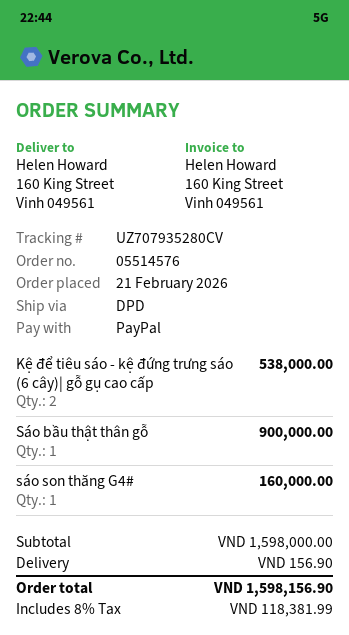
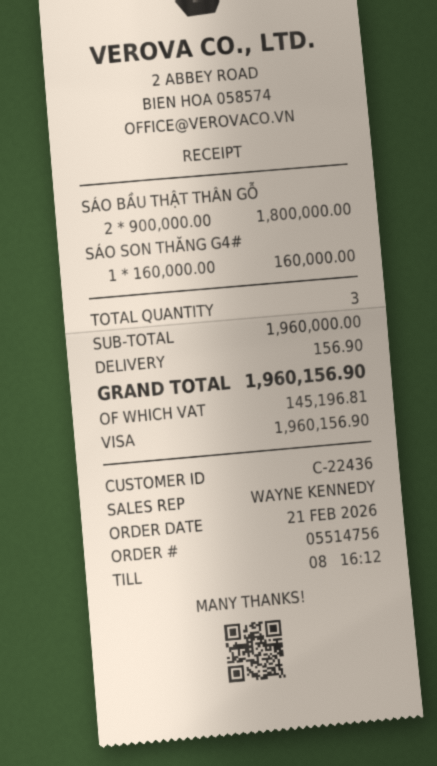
order number: 05514576 -> 05514756
payment method: PayPal -> Visa
Kệ để tiêu sáo - kệ đứng trưng sáo (6 cây)| gỗ gụ cao cấp: 2 for 538000.00 -> none
Sáo bầu thật thân gỗ: 1 for 900000.00 -> 2 for 1800000.00
subtotal: 1598000.00 -> 1960000.00
tax: 118381.99 -> 145196.81
total: 1598156.90 -> 1960156.90

